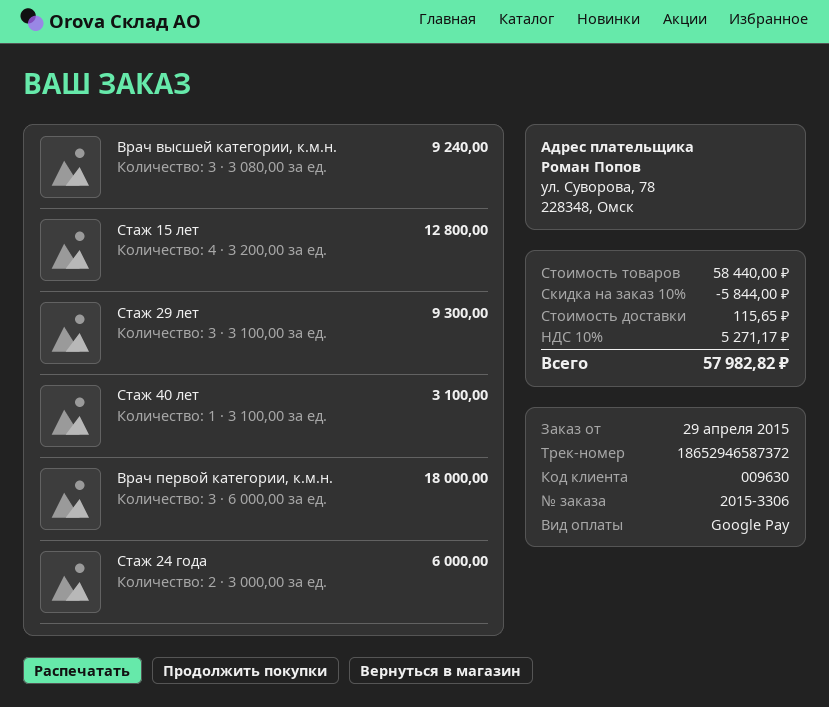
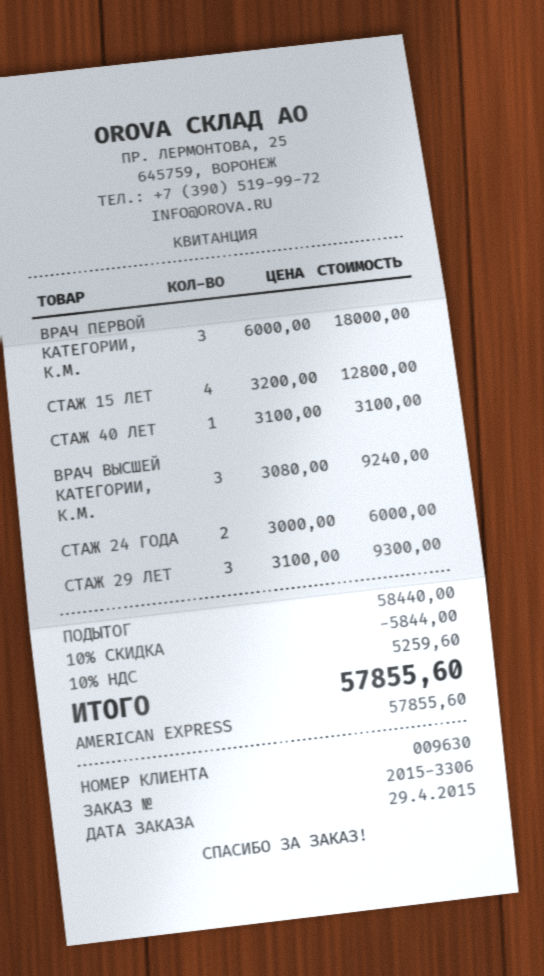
payment method: Google Pay -> American Express
shipping: 115.65 -> none
tax: 10% = 5271.17 -> 10% = 5259.60
total: 57982.82 -> 57855.60

